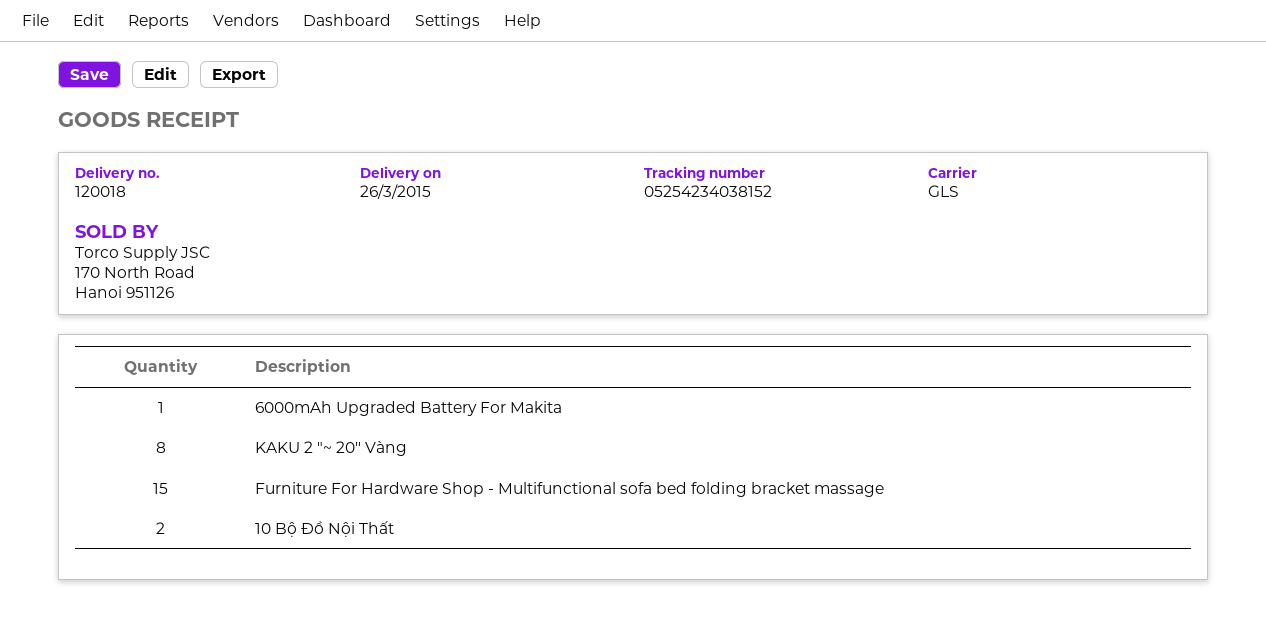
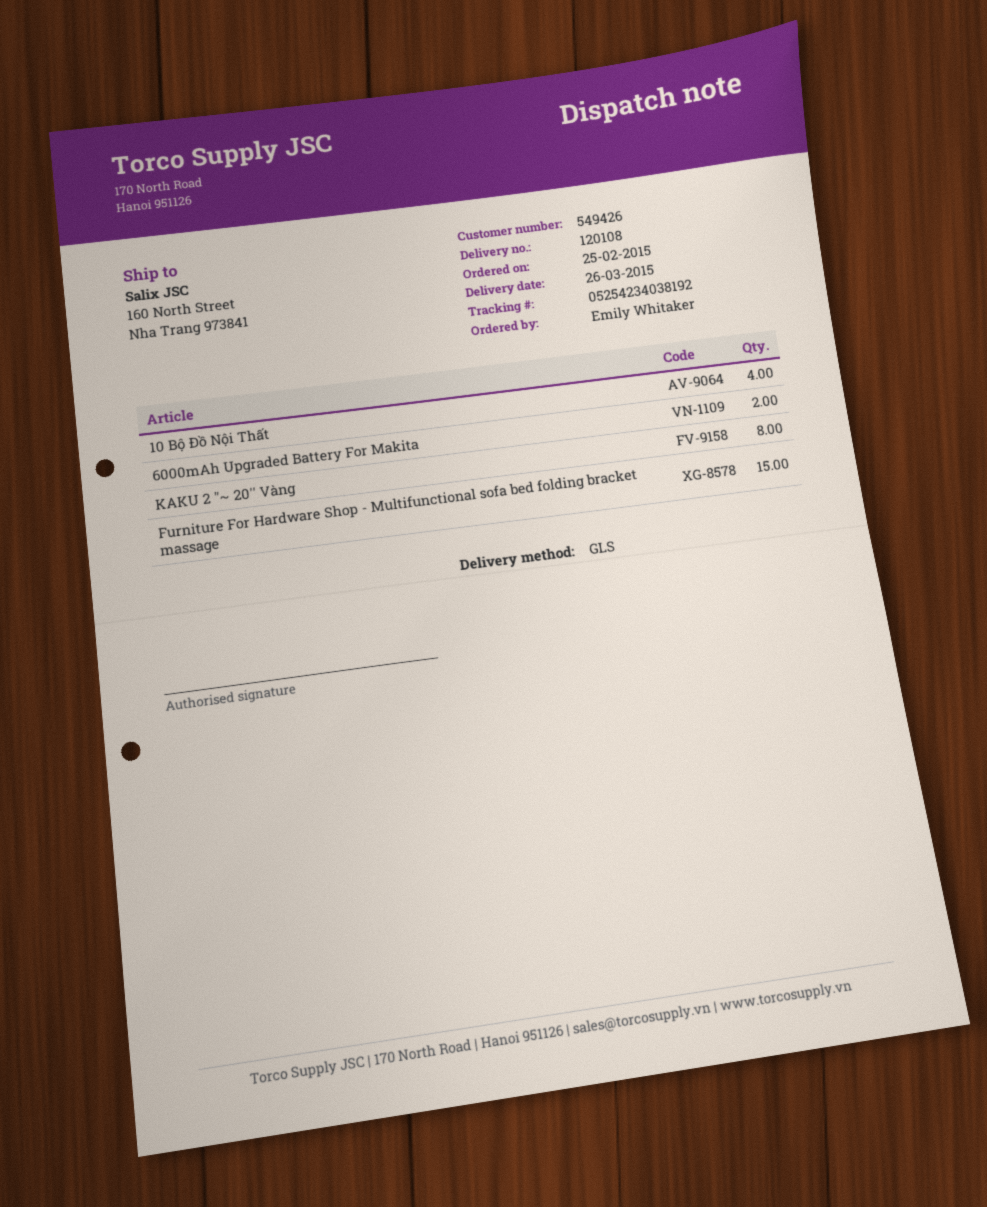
delivery note number: 120018 -> 120108
tracking number: 05254234038152 -> 05254234038192
6000mAh Upgraded Battery For Makita: 1 -> 2
10 Bộ Đồ Nội Thất: 2 -> 4

